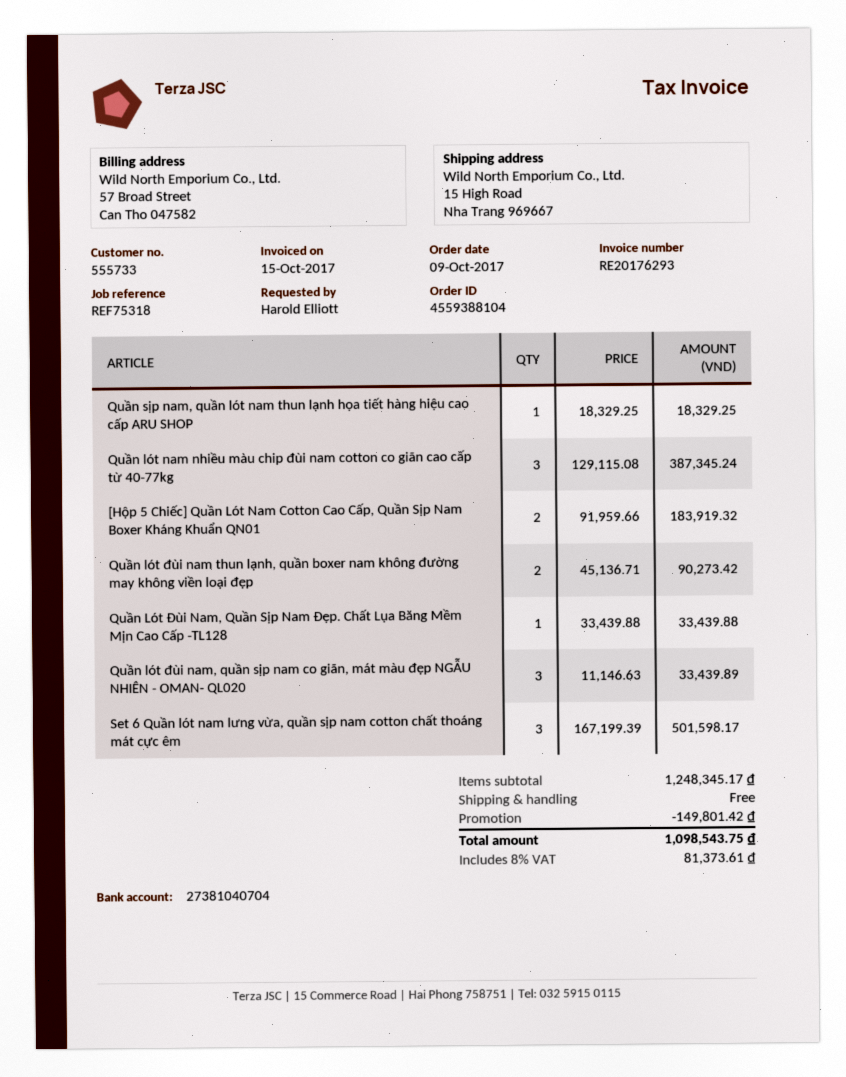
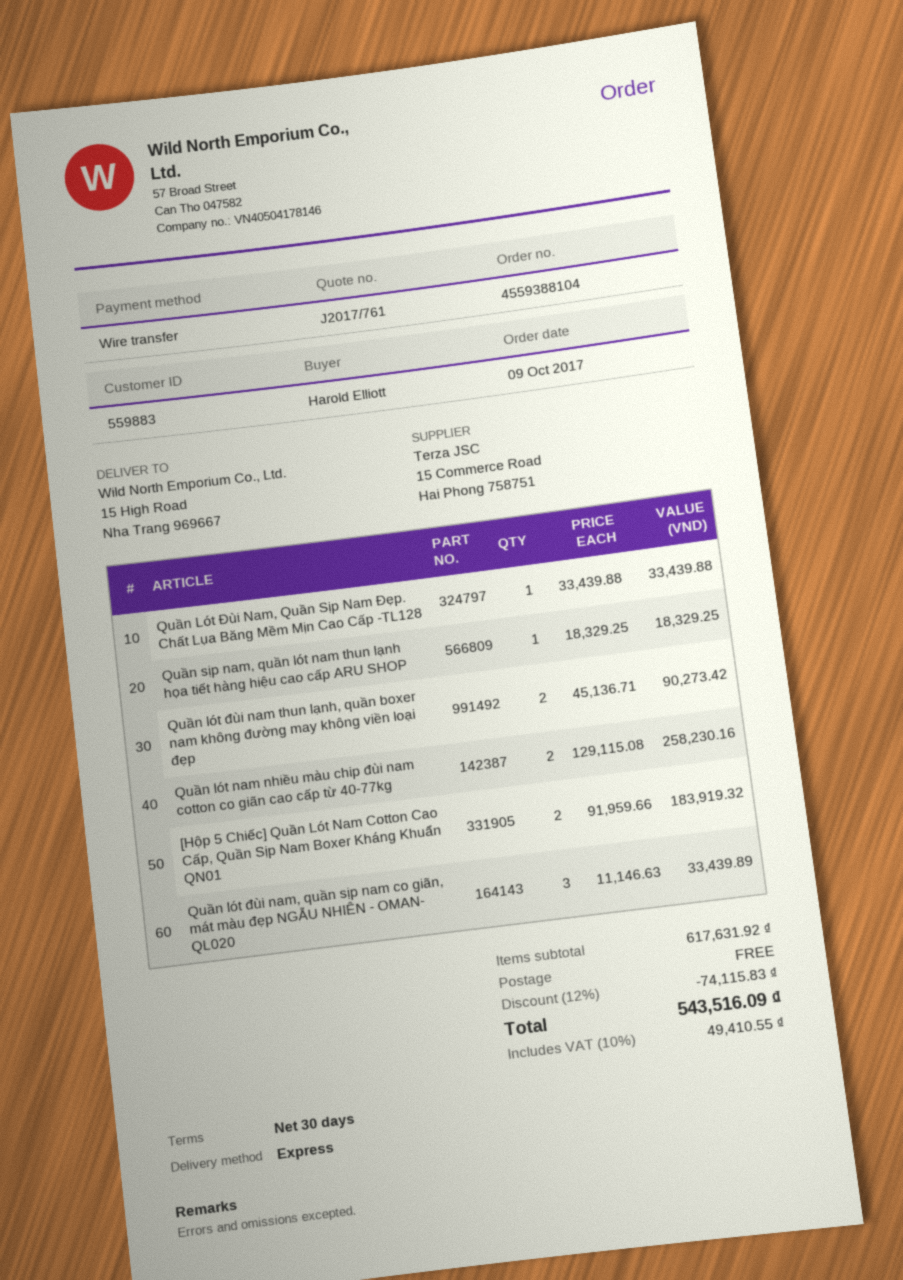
customer number: 555733 -> 559883
Quần lót nam nhiều màu chip đùi nam cotton co giãn cao cấp từ 40-77kg: 3 x 129115.08 = 387345.24 -> 2 x 129115.08 = 258230.16
Set 6 Quần lót nam lưng vừa, quần sịp nam cotton chất thoáng mát cực êm: 3 x 167199.39 = 501598.17 -> none
subtotal: 1248345.17 -> 617631.92
discount: 149801.42 -> 74115.83
tax: 8% = 81373.61 -> 10% = 49410.55
total: 1098543.75 -> 543516.09

